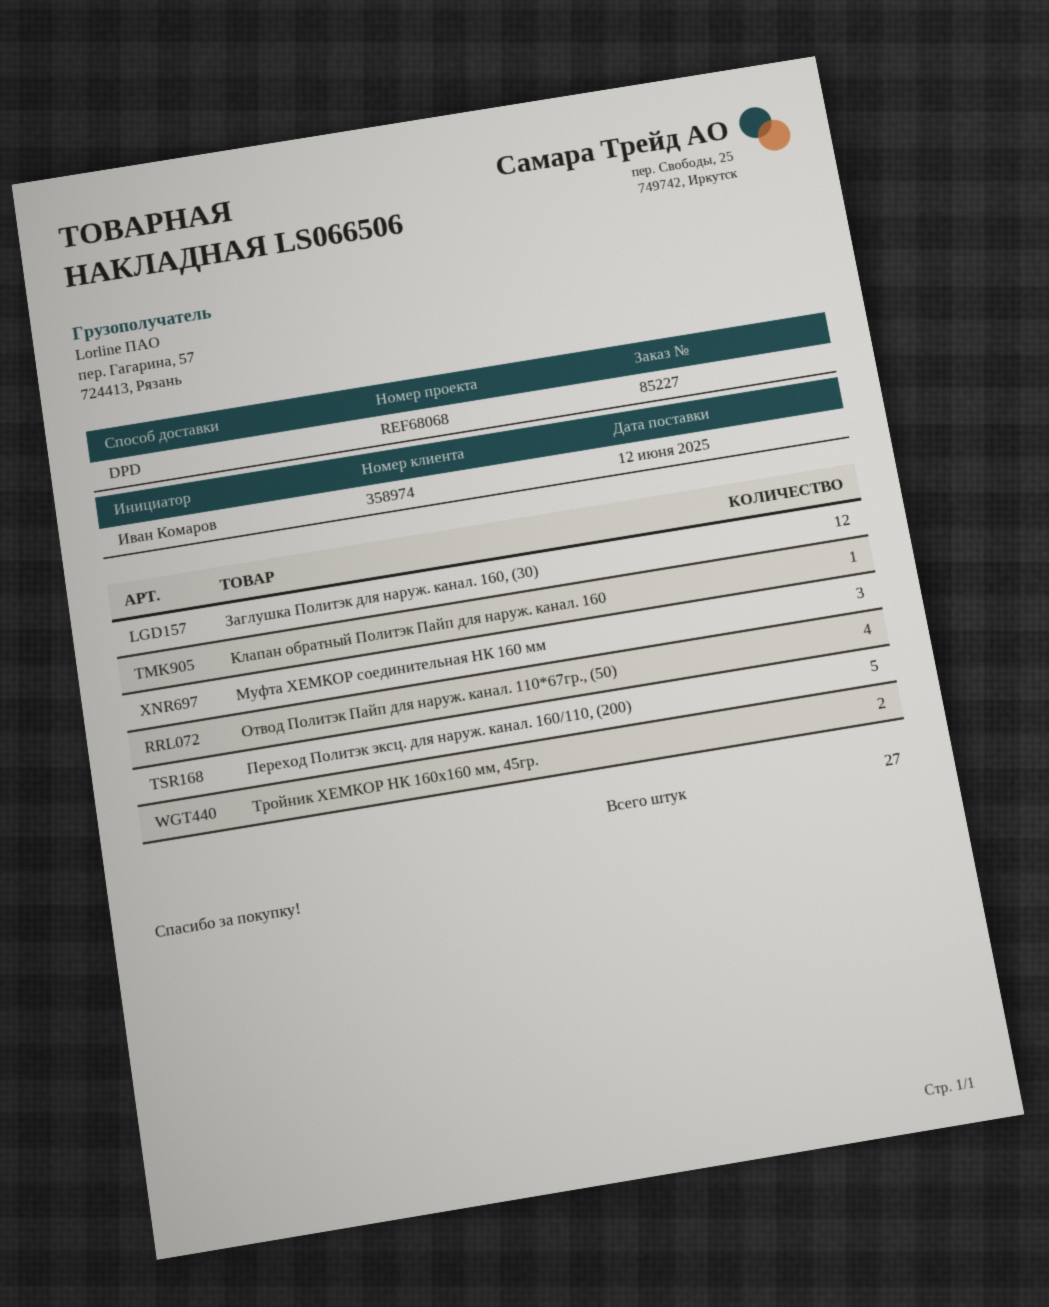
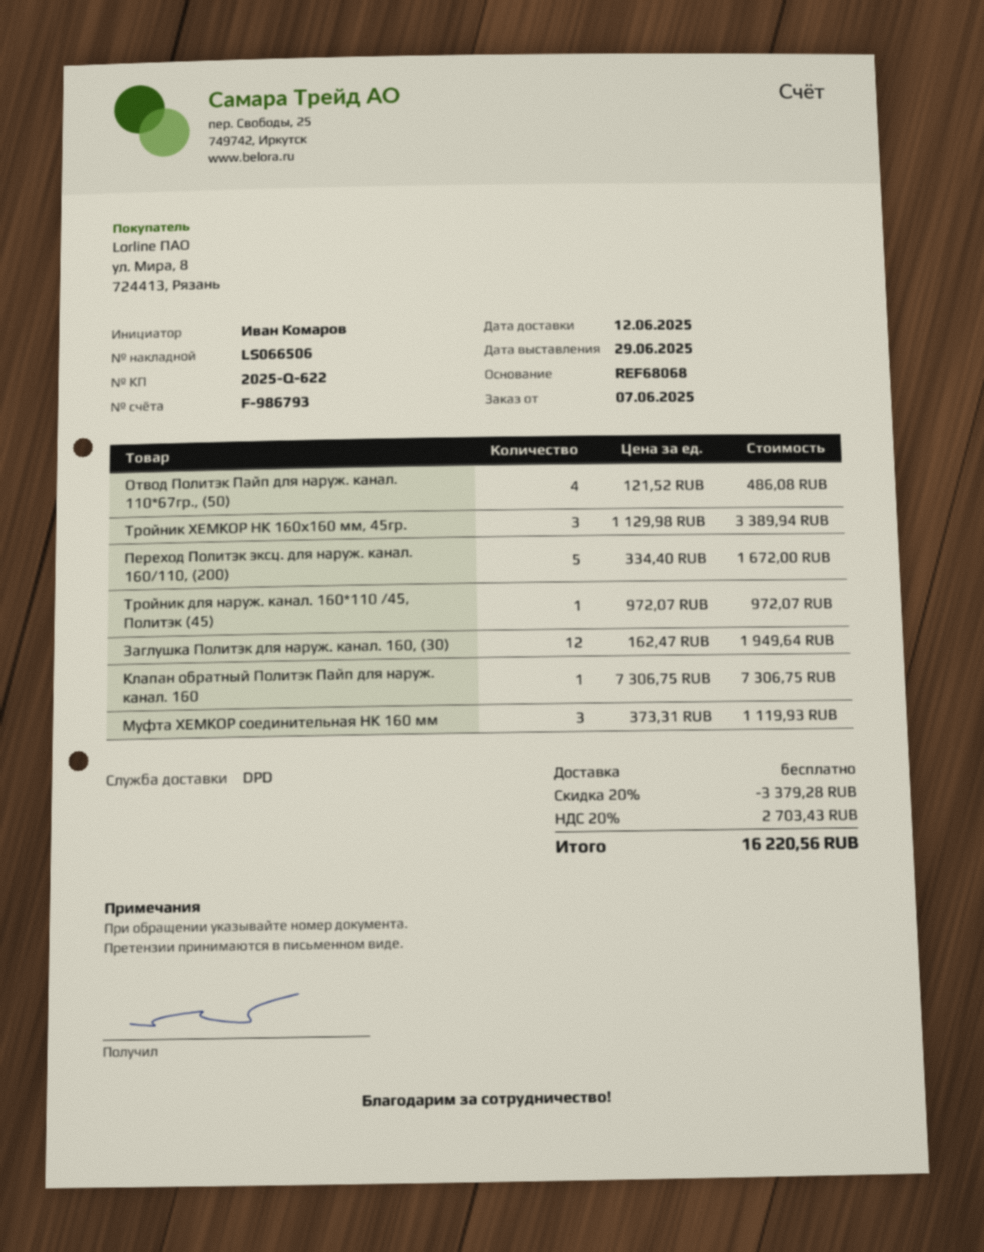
Тройник ХЕМКОР НК 160х160 мм, 45гр.: 2 -> 3
Тройник для наруж. канал. 160*110 /45, Политэк (45): none -> 1

